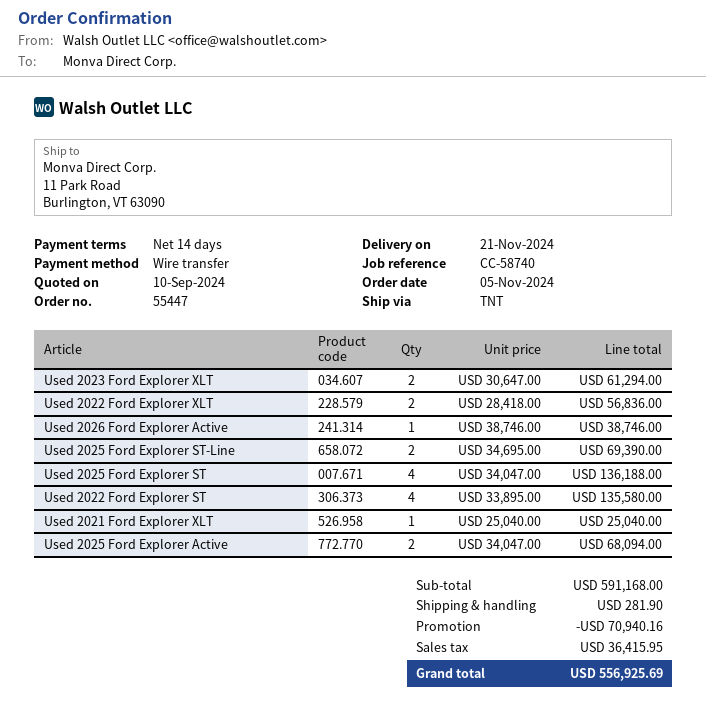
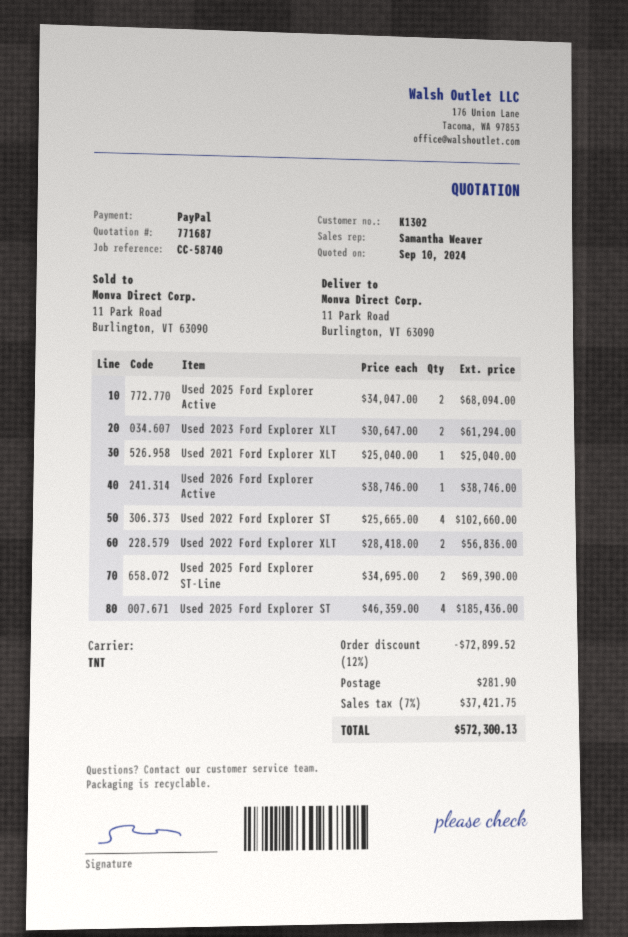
payment method: bank transfer -> PayPal
Used 2025 Ford Explorer ST: 4 x 34047.00 = 136188.00 -> 4 x 46359.00 = 185436.00
Used 2022 Ford Explorer ST: 4 x 33895.00 = 135580.00 -> 4 x 25665.00 = 102660.00
discount: 70940.16 -> 72899.52
tax: 36415.95 -> 37421.75
total: 556925.69 -> 572300.13

